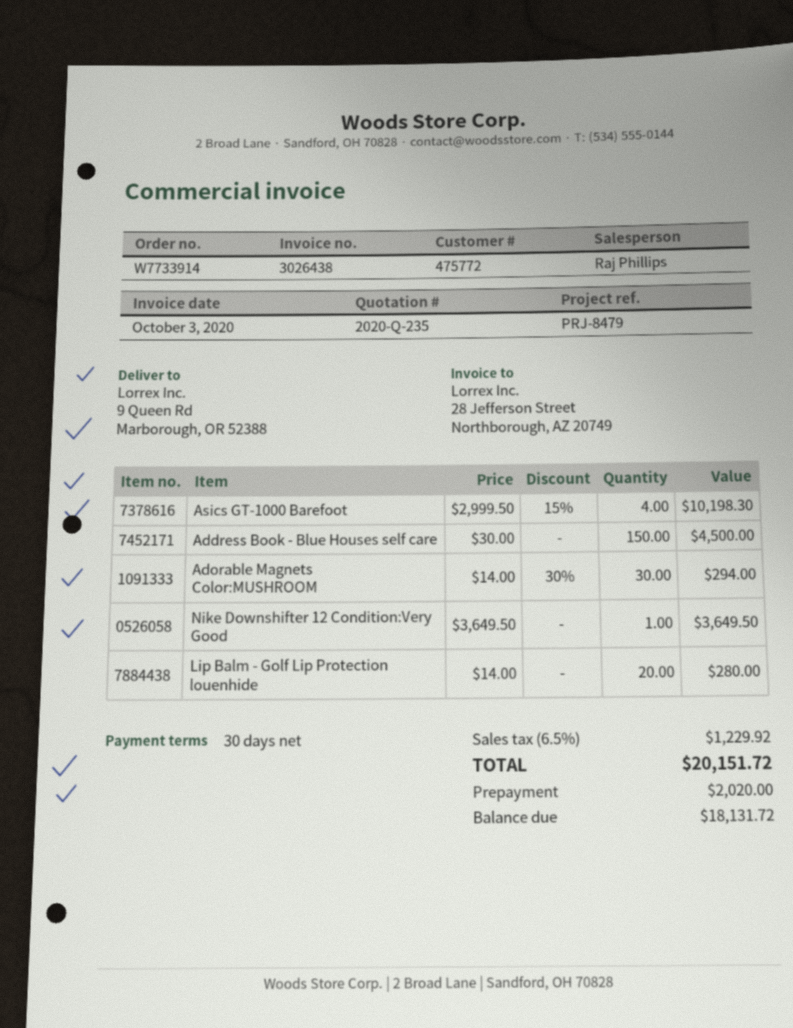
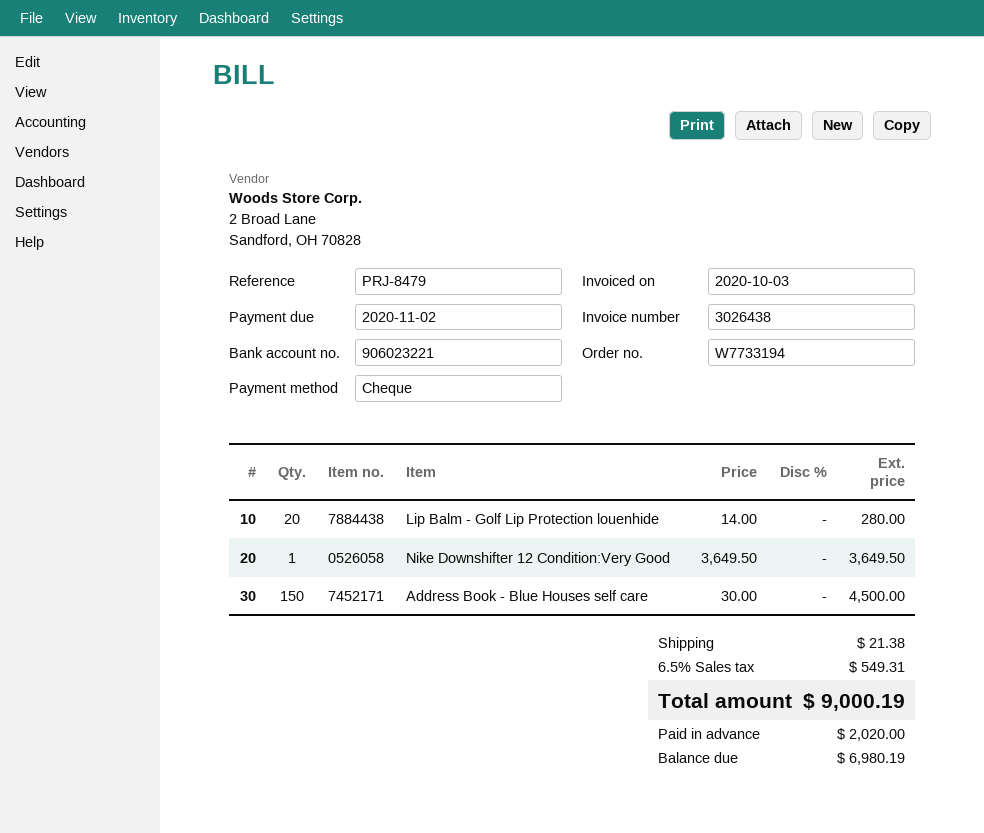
order number: W7733914 -> W7733194
Asics GT-1000 Barefoot: 4 x 2999.50 - 15% = 10198.30 -> none
Adorable Magnets Color:MUSHROOM: 30 x 14.00 - 30% = 294.00 -> none
shipping: none -> 21.38
tax: 6.5% = 1229.92 -> 6.5% = 549.31
total: 20151.72 -> 9000.19
balance: 18131.72 -> 6980.19

